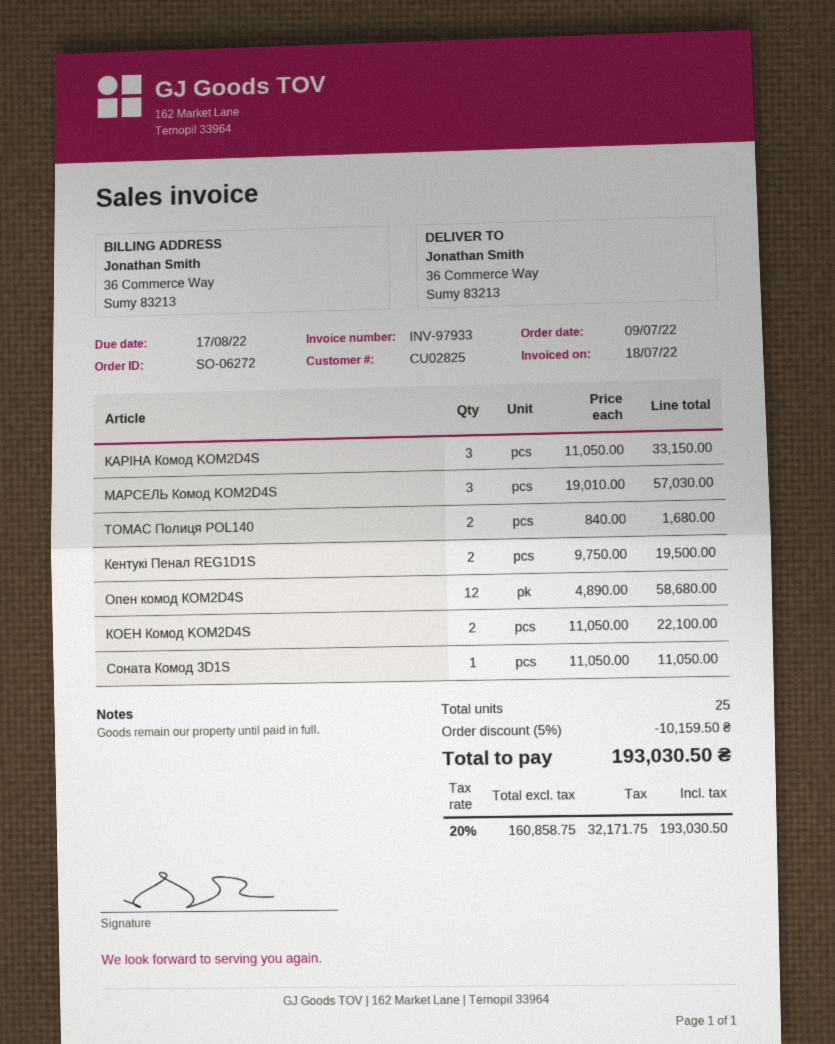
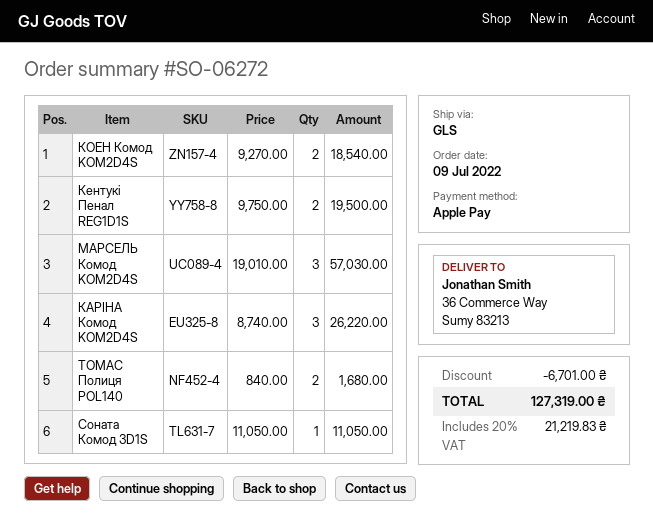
КАРІНА Комод KOM2D4S: 3 x 11050.00 = 33150.00 -> 3 x 8740.00 = 26220.00
Опен комод КОМ2D4S: 12 x 4890.00 = 58680.00 -> none
КОЕН Комод KOM2D4S: 2 x 11050.00 = 22100.00 -> 2 x 9270.00 = 18540.00
discount: 10159.50 -> 6701.00
tax: 20% = 32171.75 -> 20% = 21219.83
total: 193030.50 -> 127319.00

